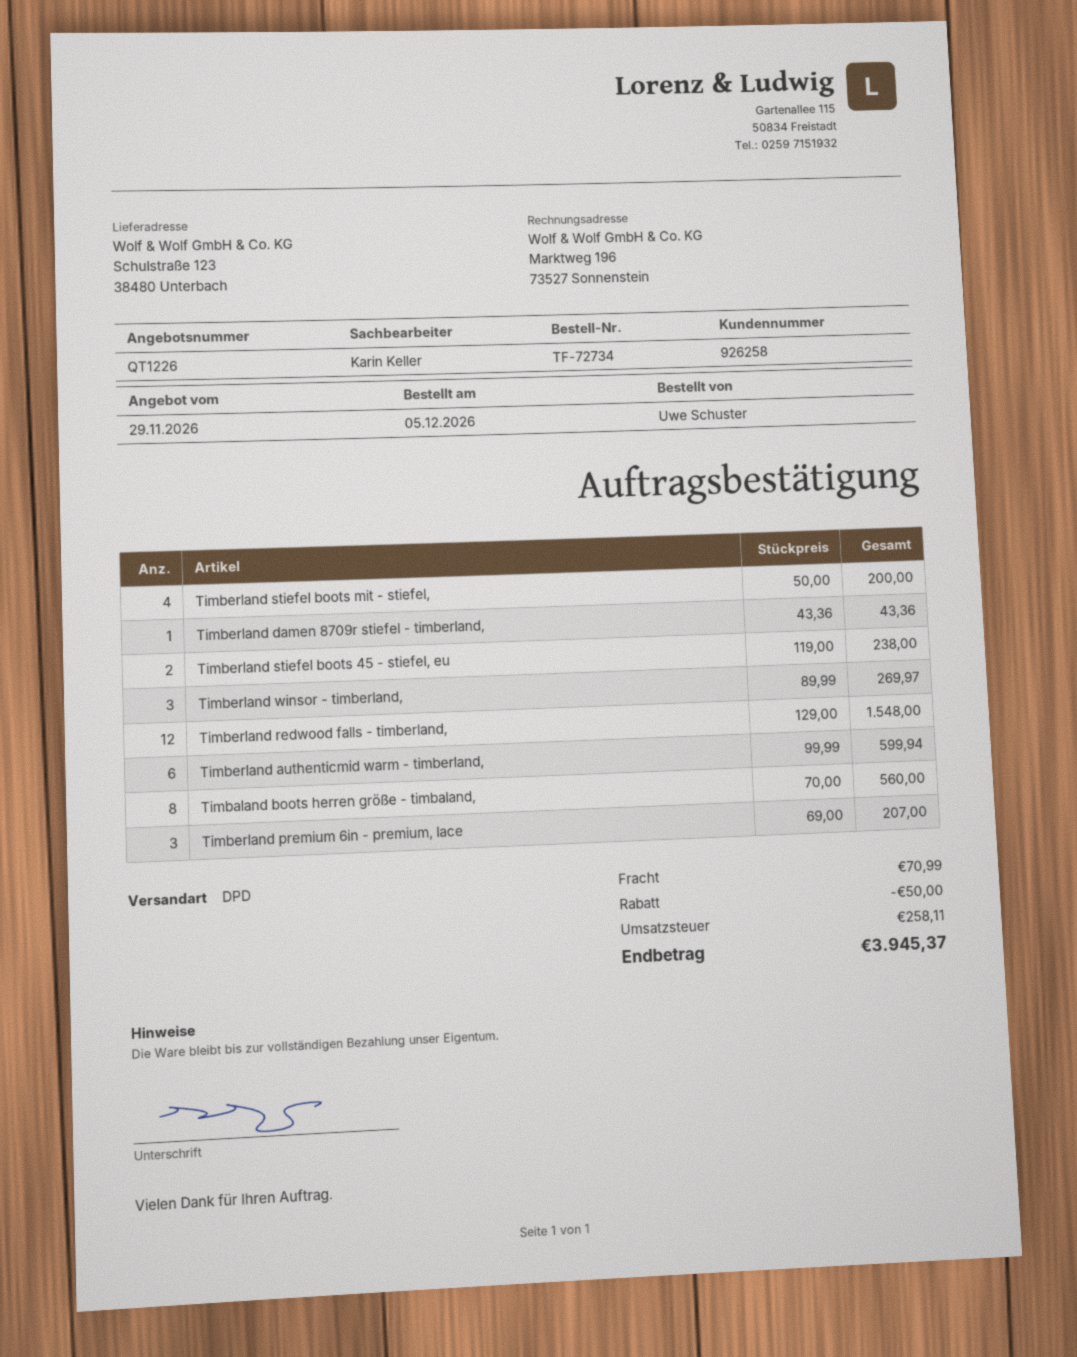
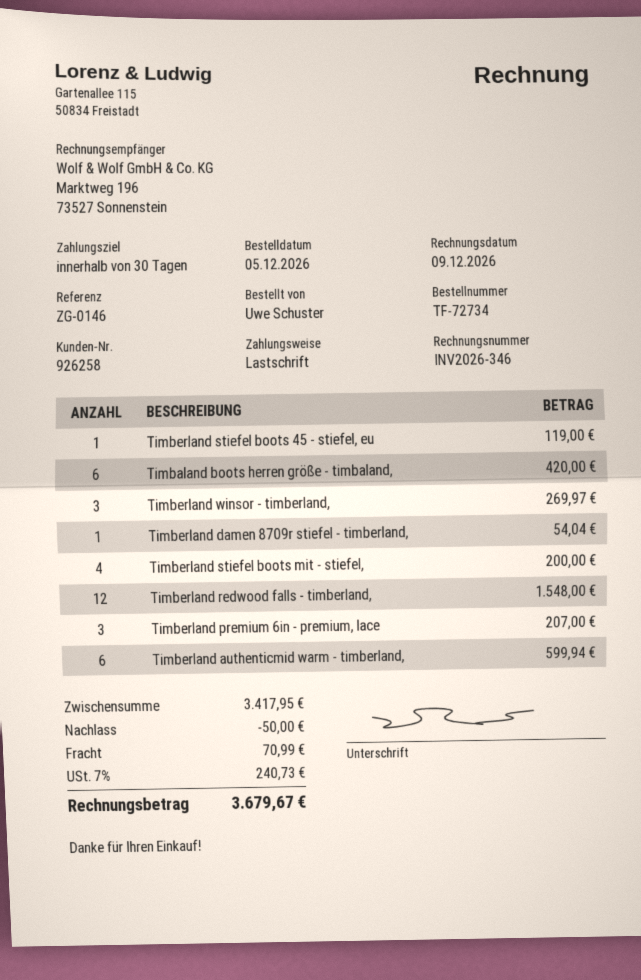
Timberland damen 8709r stiefel - timberland,: 1 for 43.36 -> 1 for 54.04
Timberland stiefel boots 45 - stiefel, eu: 2 for 238.00 -> 1 for 119.00
Timbaland boots herren größe - timbaland,: 8 for 560.00 -> 6 for 420.00
tax: 258.11 -> 240.73
total: 3945.37 -> 3679.67

